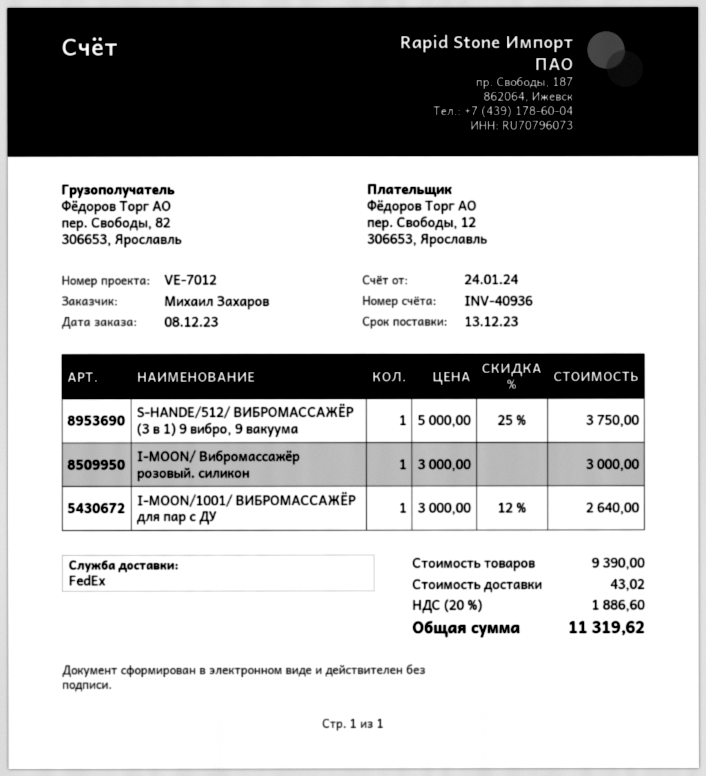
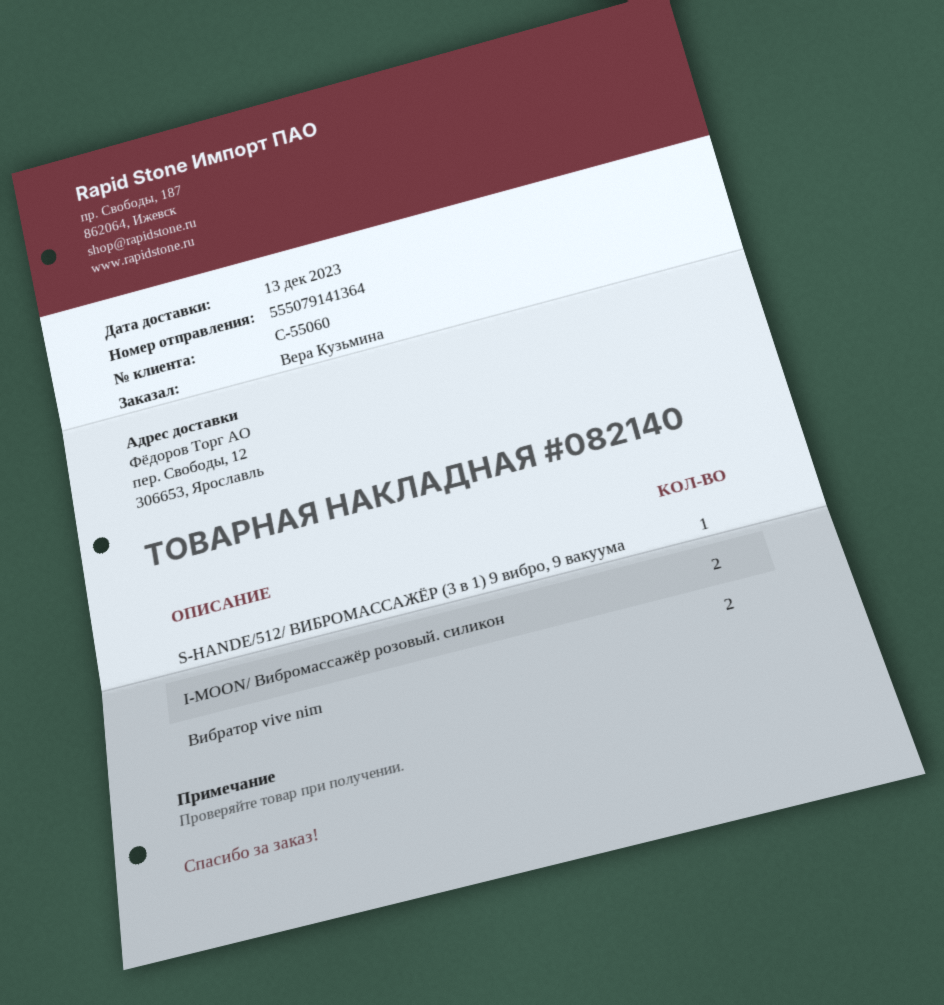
ordered by: Михаил Захаров -> Вера Кузьмина
ship to: пер. Свободы, 82, 306653, Ярославль -> пер. Свободы, 12, 306653, Ярославль
I-MOON/ Вибромассажёр розовый. силикон: 1 -> 2
I-MOON/1001/ ВИБРОМАССАЖЁР для пар с ДУ: 1 -> none
Вибратор vive nim: none -> 2

